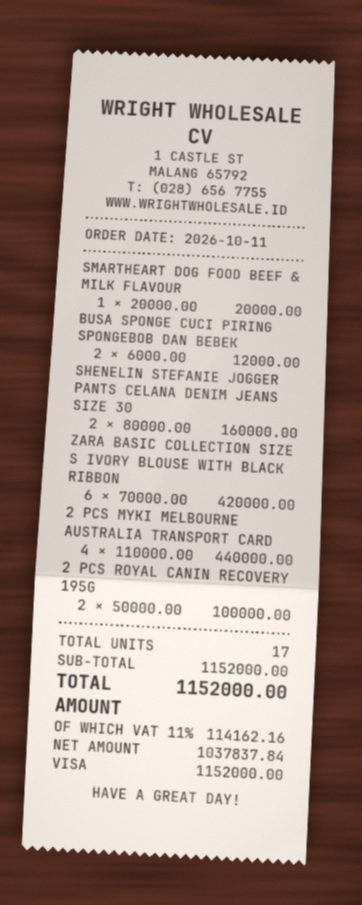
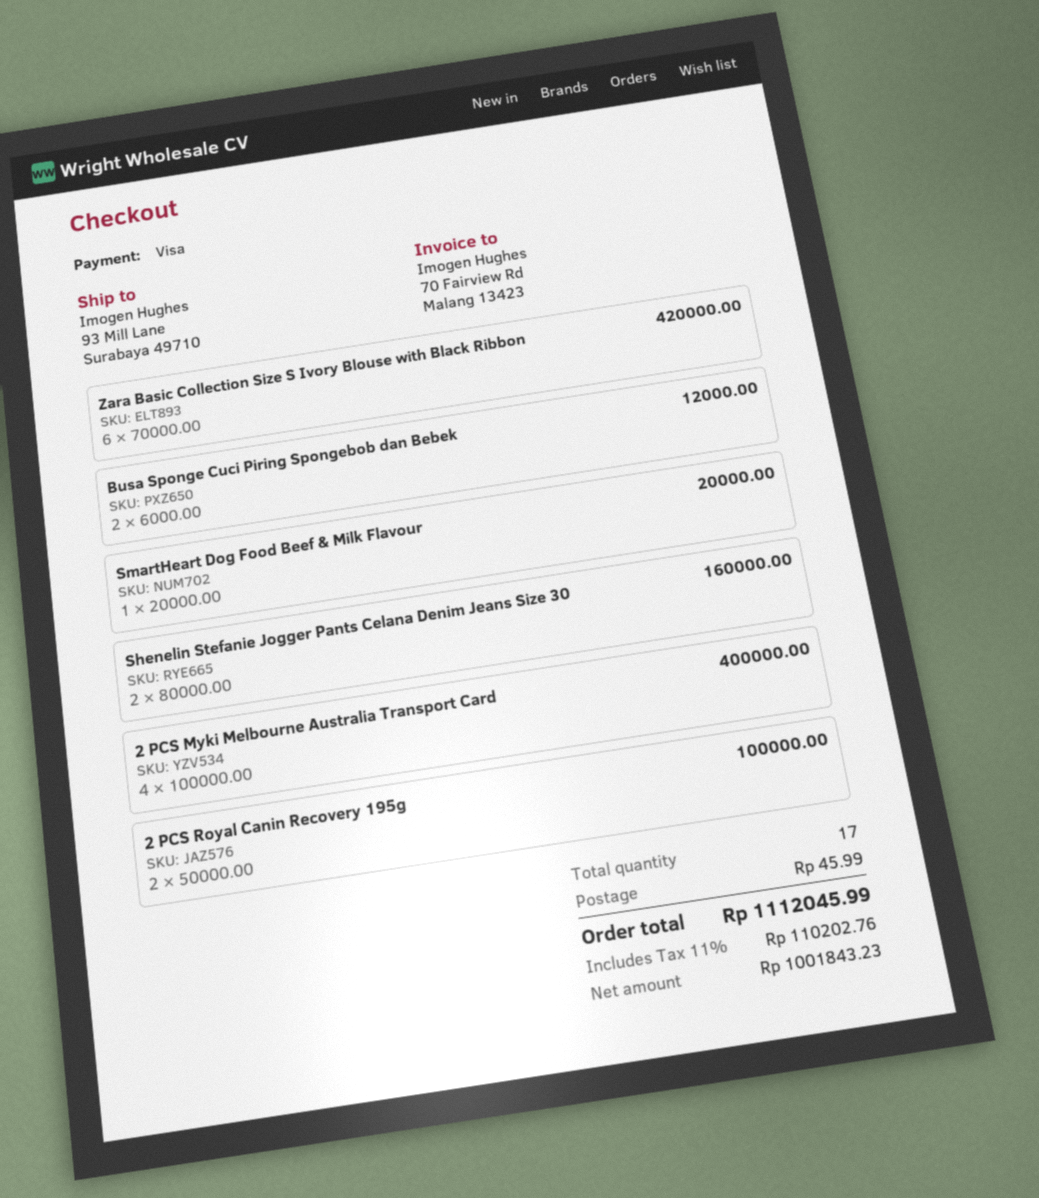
2 PCS MYKI MELBOURNE AUSTRALIA TRANSPORT CARD: 4 x 110000.00 = 440000.00 -> 4 x 100000.00 = 400000.00
shipping: none -> 45.99
net: 1037837.84 -> 1001843.23
tax: 11% = 114162.16 -> 11% = 110202.76
total: 1152000.00 -> 1112045.99

